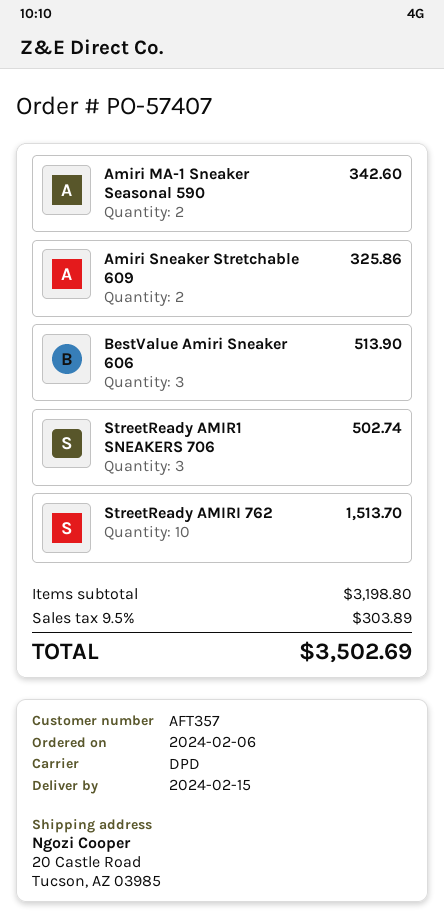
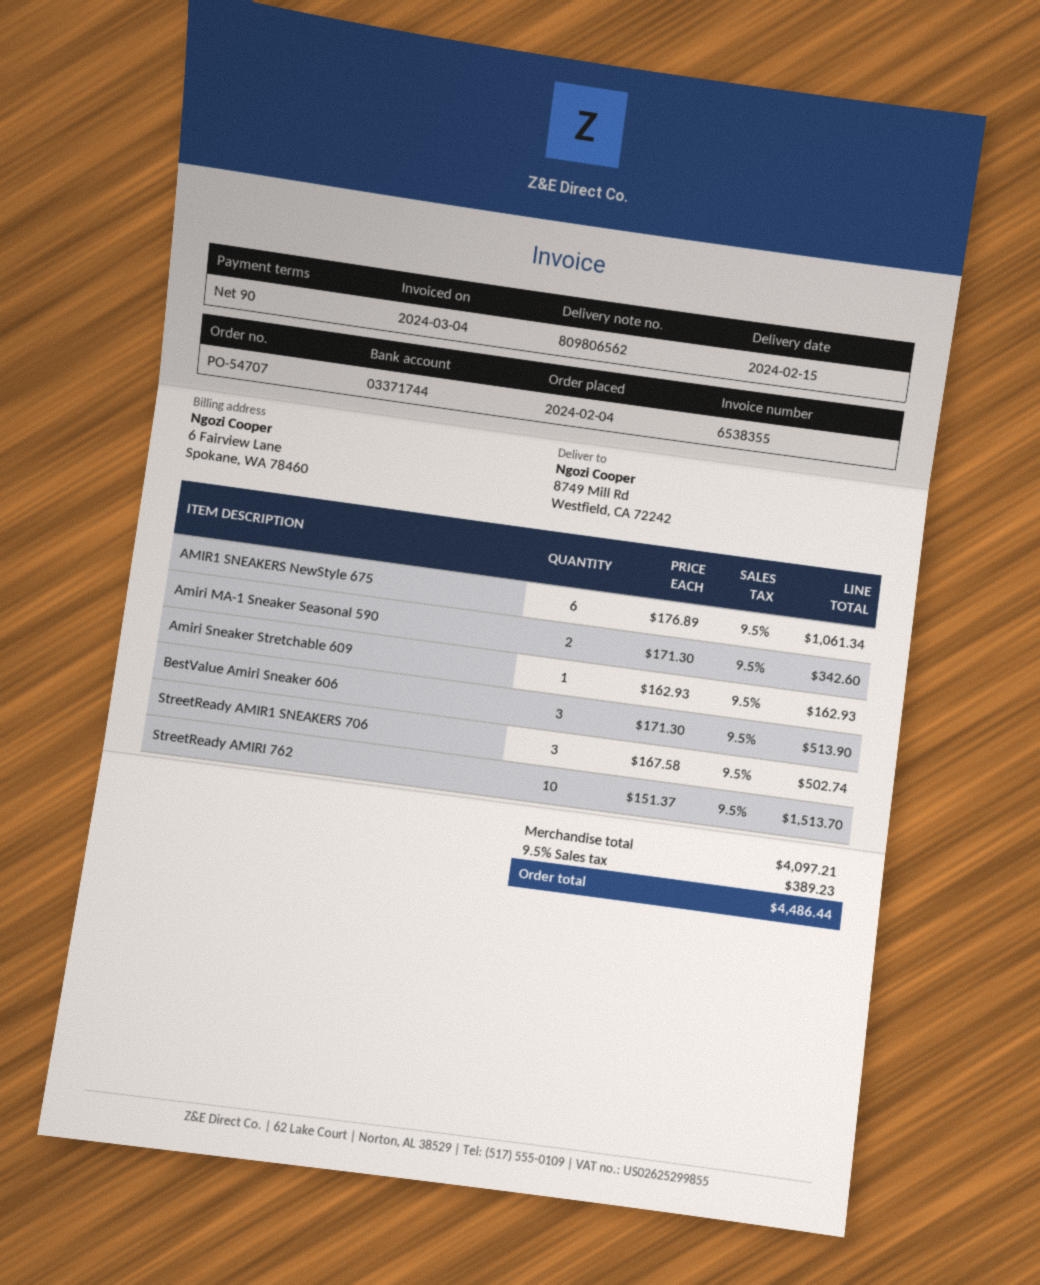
order number: PO-57407 -> PO-54707
order date: 2024-02-06 -> 2024-02-04
ship to: 20 Castle Road, Tucson, AZ 03985 -> 8749 Mill Rd, Westfield, CA 72242
Amiri Sneaker Stretchable 609: 2 for 325.86 -> 1 for 162.93
AMIR1 SNEAKERS NewStyle 675: none -> 6 for 1061.34
subtotal: 3198.80 -> 4097.21
tax: 9.5% = 303.89 -> 9.5% = 389.23
total: 3502.69 -> 4486.44

